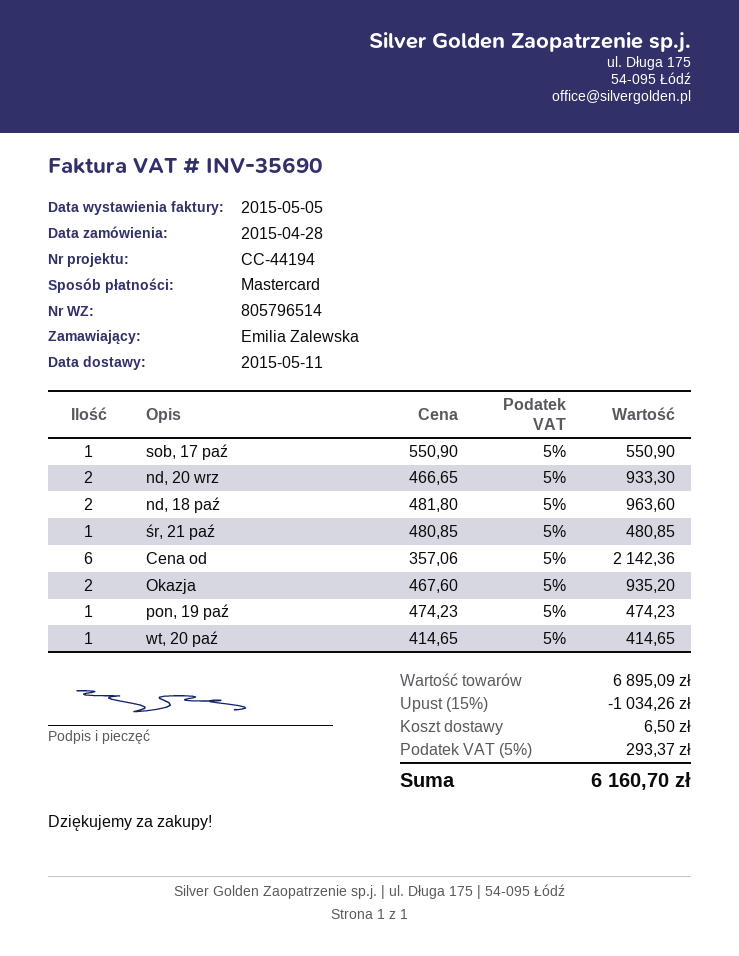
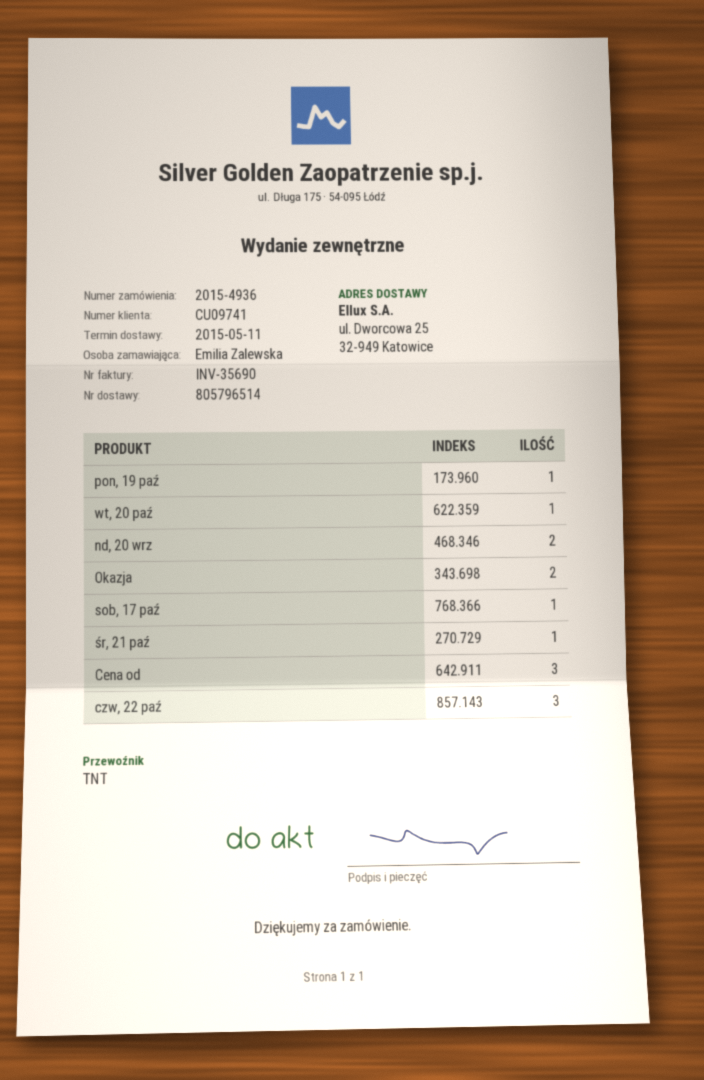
nd, 18 paź: 2 -> none
Cena od: 6 -> 3
czw, 22 paź: none -> 3

